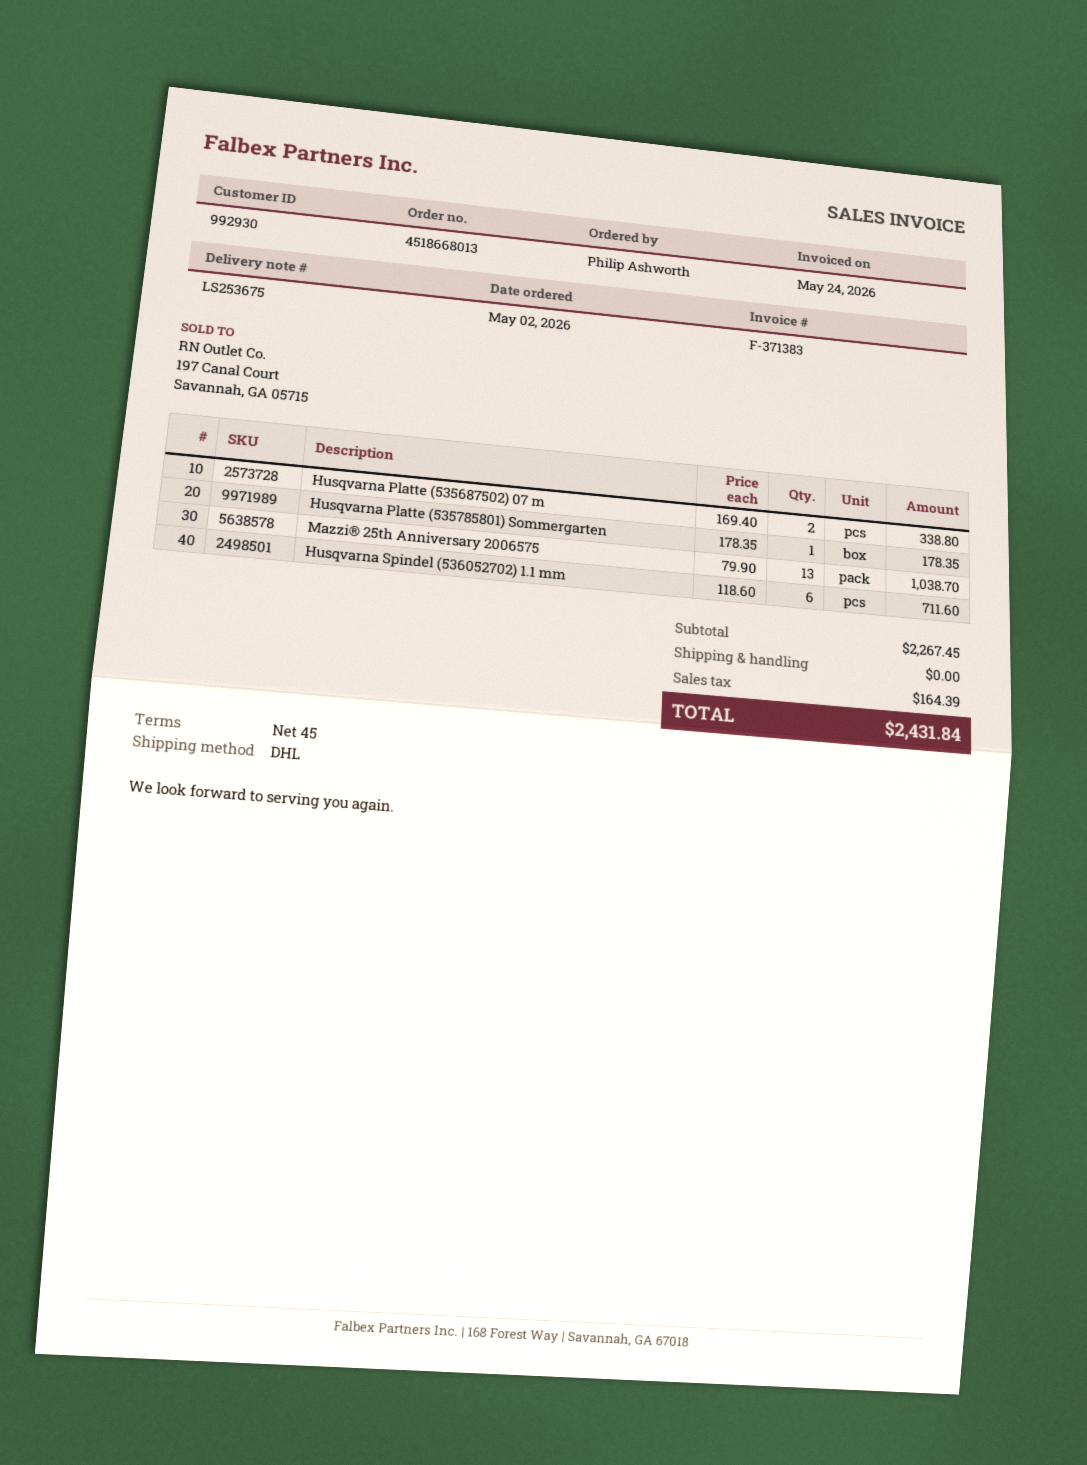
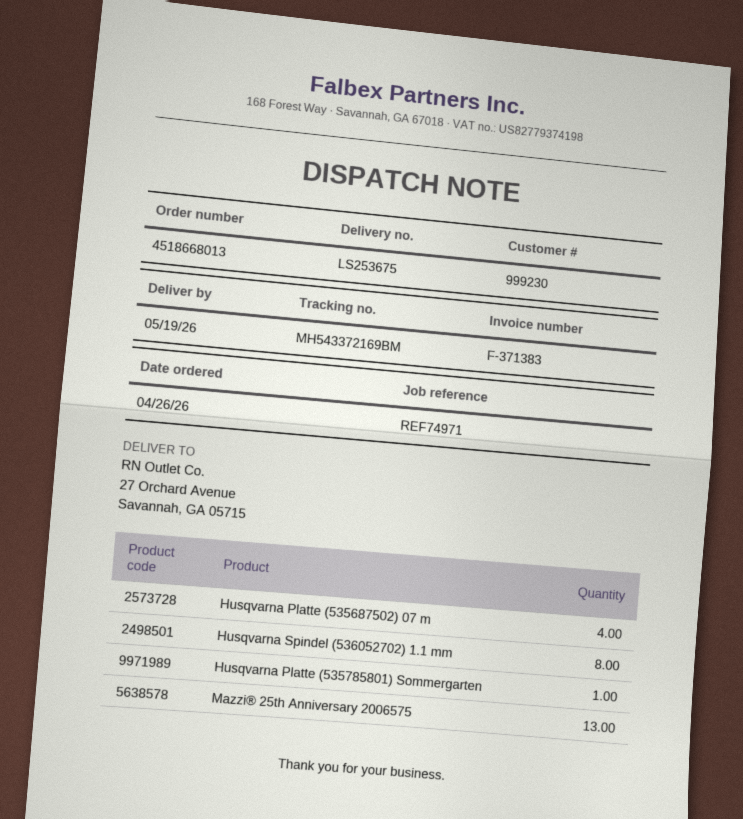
order date: 2026-05-02 -> 2026-04-26
customer number: 992930 -> 999230
Husqvarna Platte (535687502) 07 m: 2 -> 4
Husqvarna Spindel (536052702) 1.1 mm: 6 -> 8

